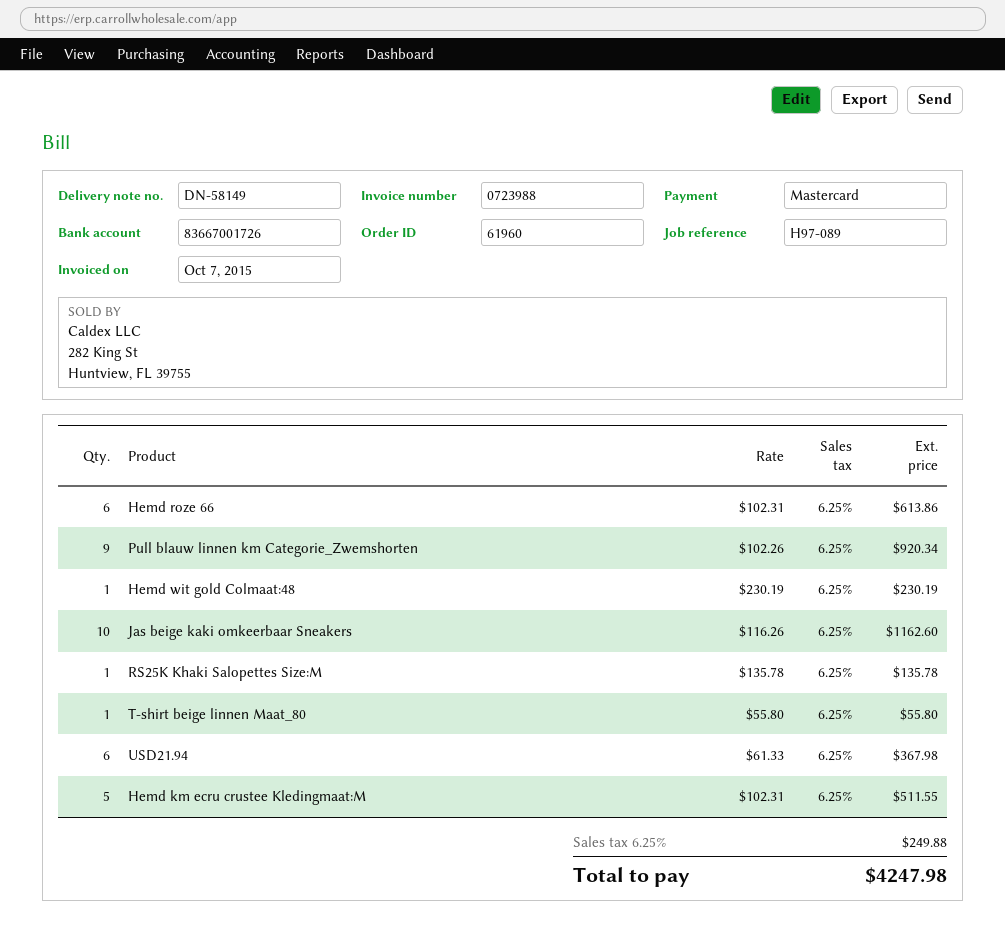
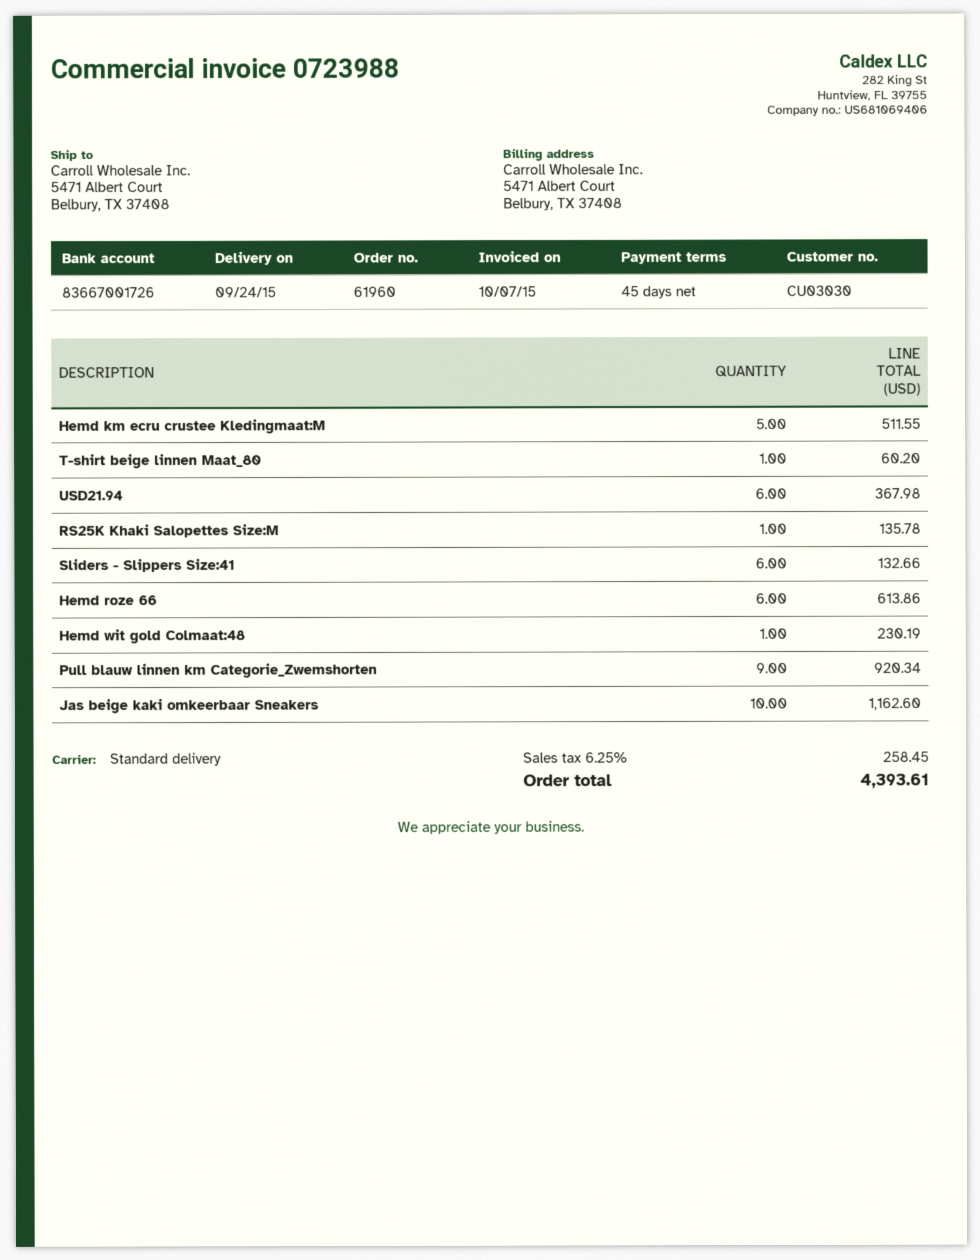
T-shirt beige linnen Maat_80: 1 for 55.80 -> 1 for 60.20
Sliders - Slippers Size:41: none -> 6 for 132.66
tax: 6.25% = 249.88 -> 6.25% = 258.45
total: 4247.98 -> 4393.61

